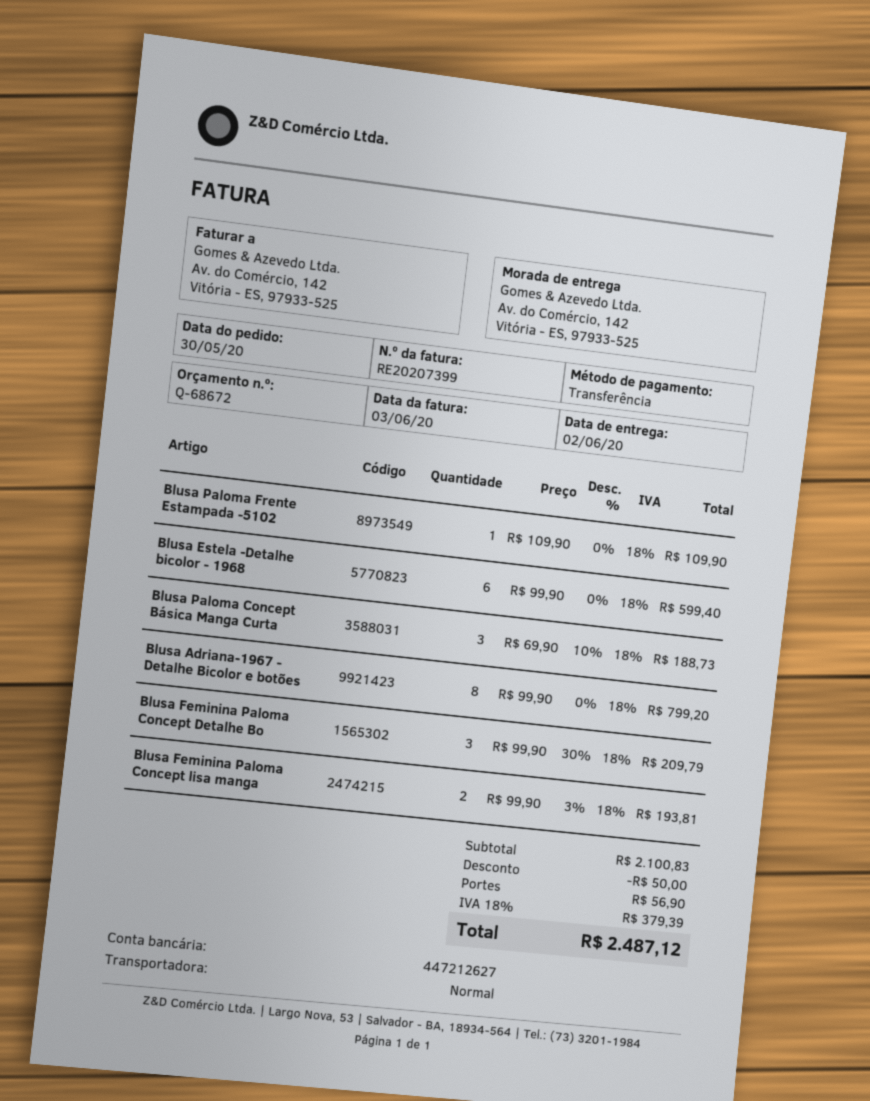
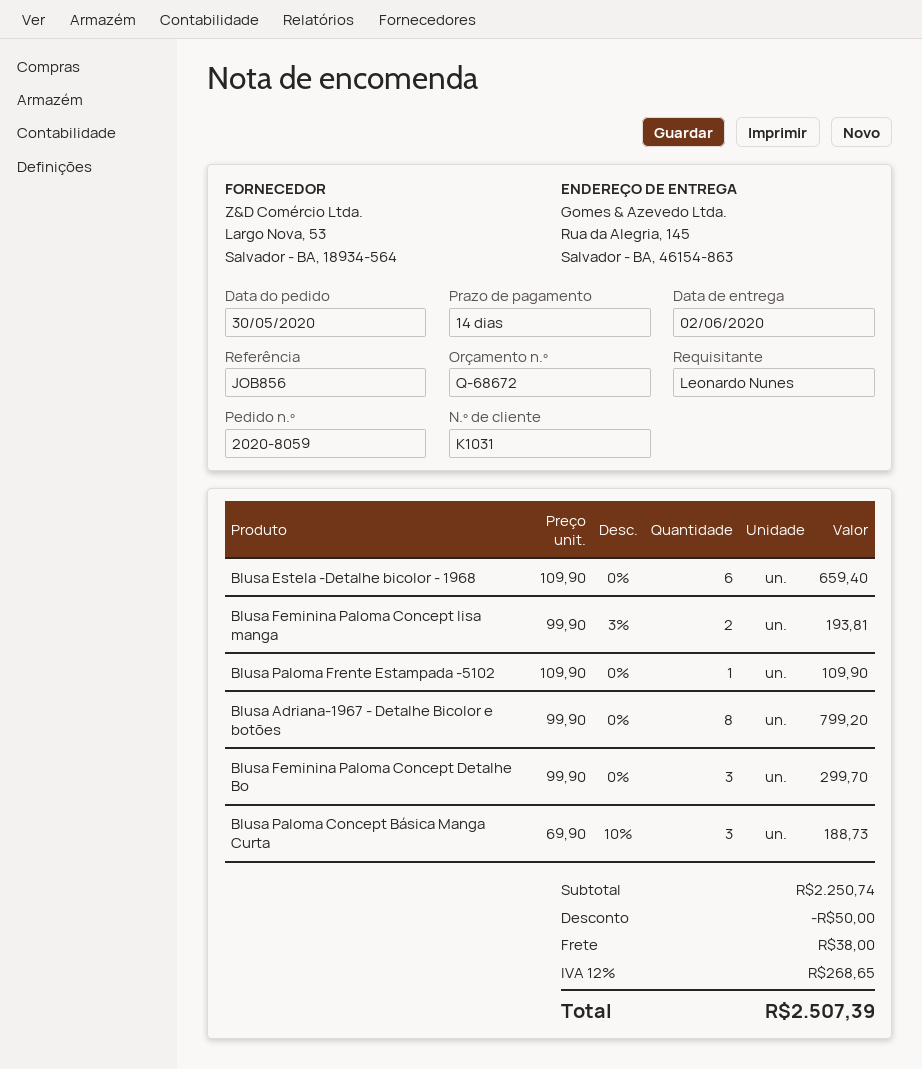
ship to: Av. do Comércio, 142, Vitória - ES, 97933-525 -> Rua da Alegria, 145, Salvador - BA, 46154-863
Blusa Estela -Detalhe bicolor - 1968: 6 x 99.90 = 599.40 -> 6 x 109.90 = 659.40
Blusa Feminina Paloma Concept Detalhe Bo: 3 x 99.90 - 30% = 209.79 -> 3 x 99.90 = 299.70
subtotal: 2100.83 -> 2250.74
shipping: 56.90 -> 38.00
tax: 18% = 379.39 -> 12% = 268.65
total: 2487.12 -> 2507.39

